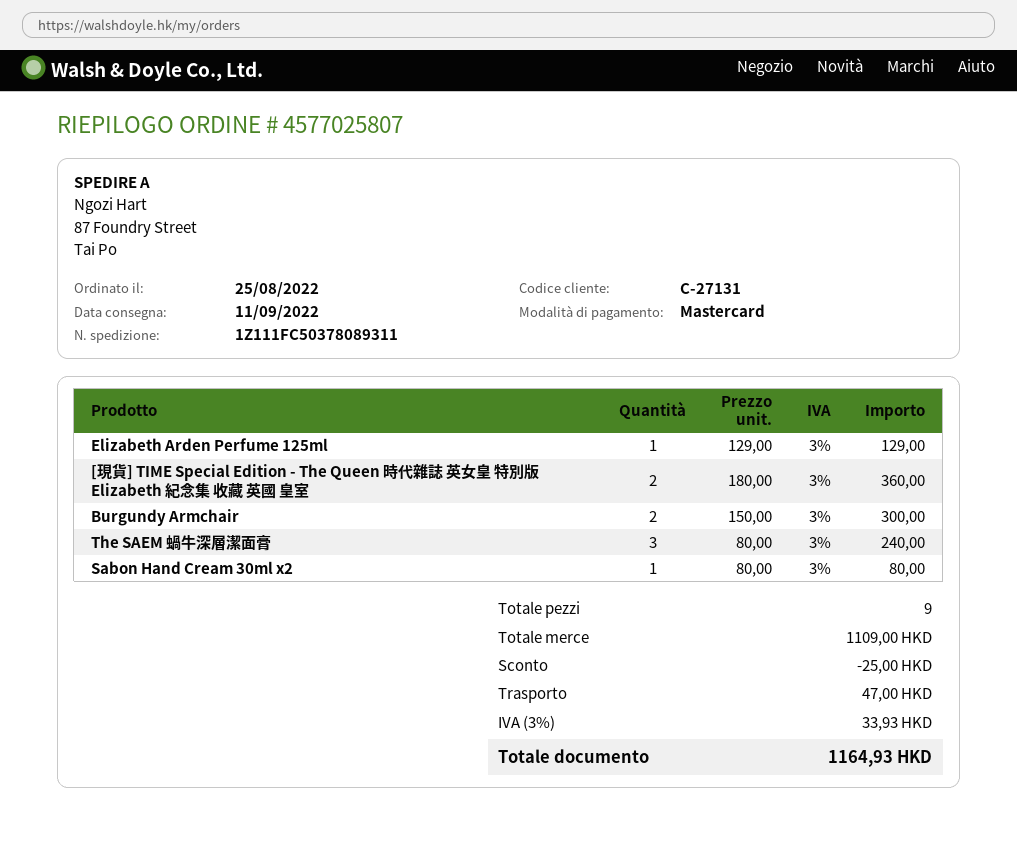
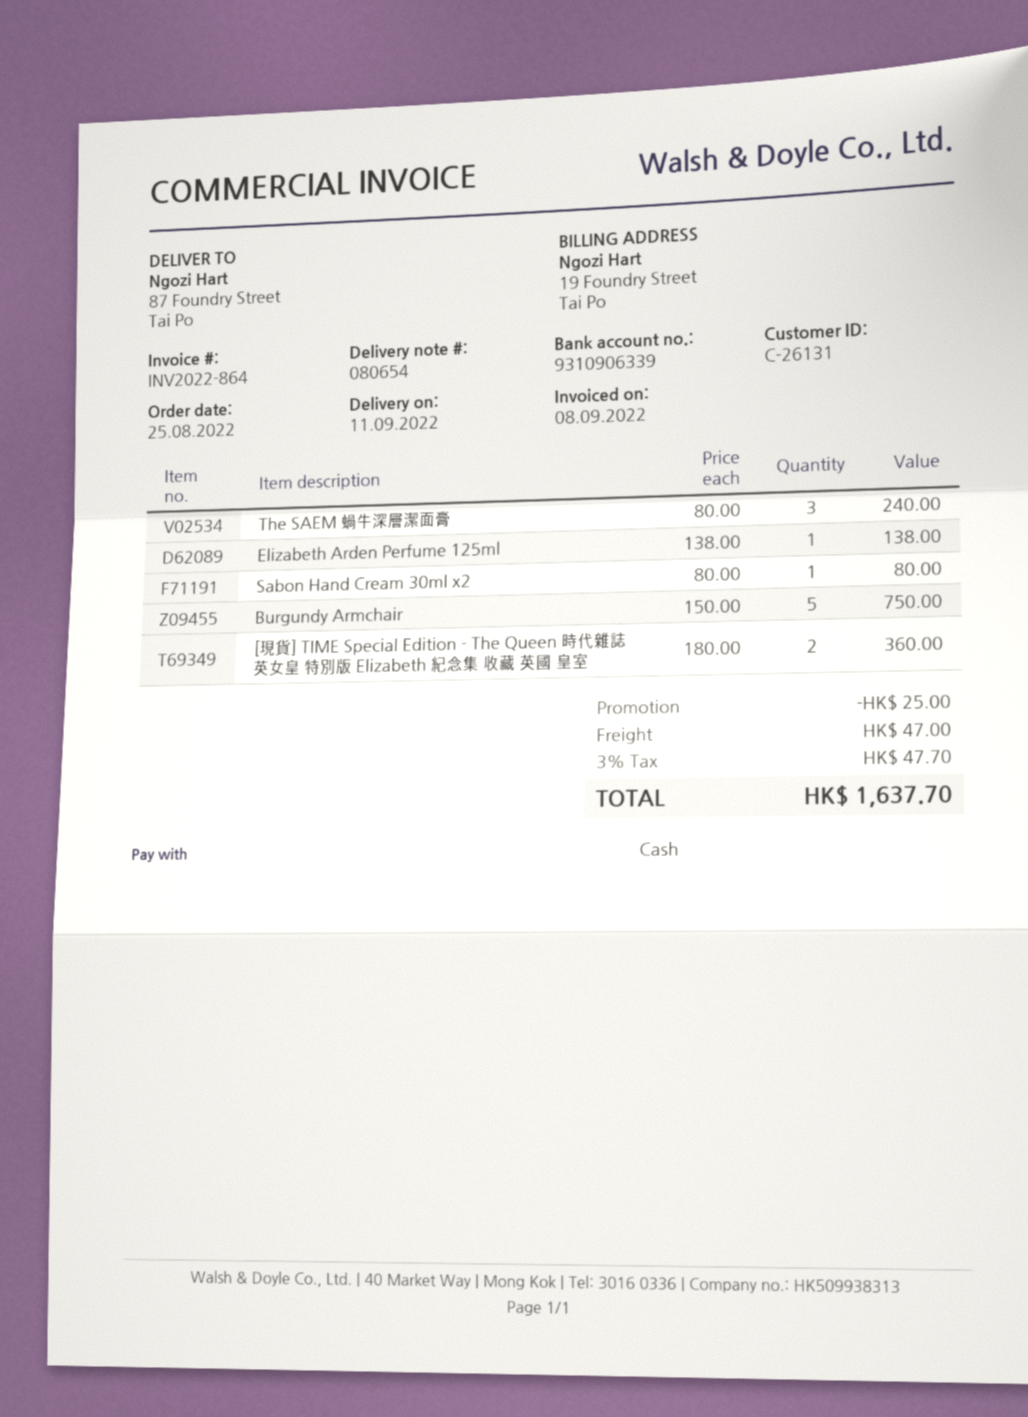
customer number: C-27131 -> C-26131
payment method: Mastercard -> cash
Elizabeth Arden Perfume 125ml: 1 x 129.00 = 129.00 -> 1 x 138.00 = 138.00
Burgundy Armchair: 2 x 150.00 = 300.00 -> 5 x 150.00 = 750.00
tax: 3% = 33.93 -> 3% = 47.70
total: 1164.93 -> 1637.70

